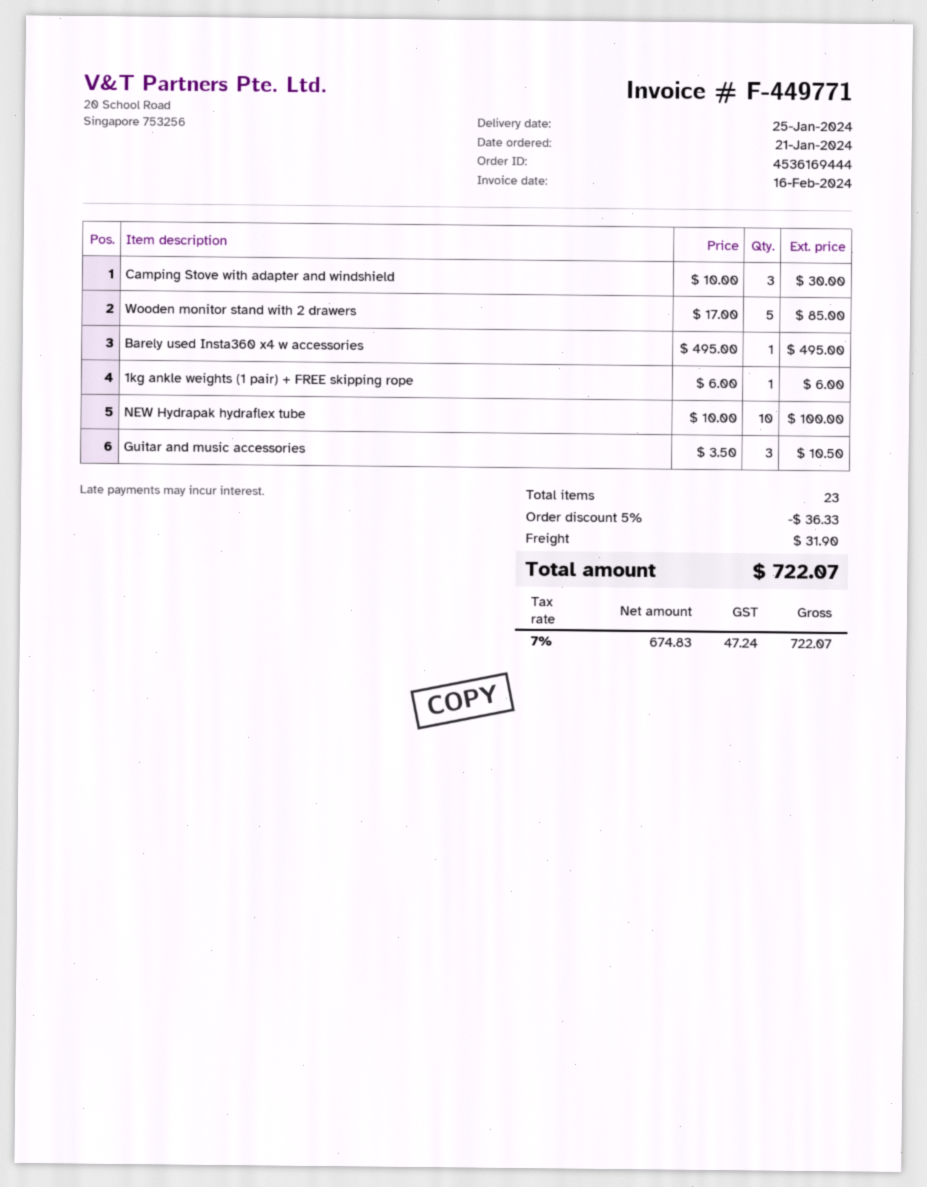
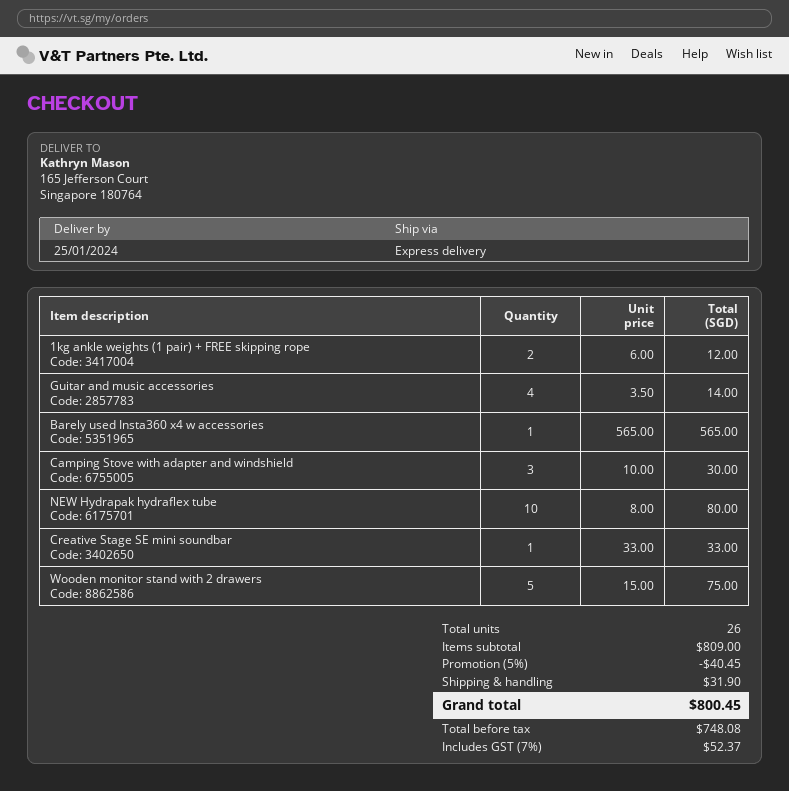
Wooden monitor stand with 2 drawers: 5 x 17.00 = 85.00 -> 5 x 15.00 = 75.00
Barely used Insta360 x4 w accessories: 1 x 495.00 = 495.00 -> 1 x 565.00 = 565.00
1kg ankle weights (1 pair) + FREE skipping rope: 1 x 6.00 = 6.00 -> 2 x 6.00 = 12.00
NEW Hydrapak hydraflex tube: 10 x 10.00 = 100.00 -> 10 x 8.00 = 80.00
Guitar and music accessories: 3 x 3.50 = 10.50 -> 4 x 3.50 = 14.00
Creative Stage SE mini soundbar: none -> 1 x 33.00 = 33.00
total quantity: 23 -> 26
discount: 5% = 36.33 -> 5% = 40.45
net: 674.83 -> 748.08
tax: 7% = 47.24 -> 7% = 52.37
total: 722.07 -> 800.45

